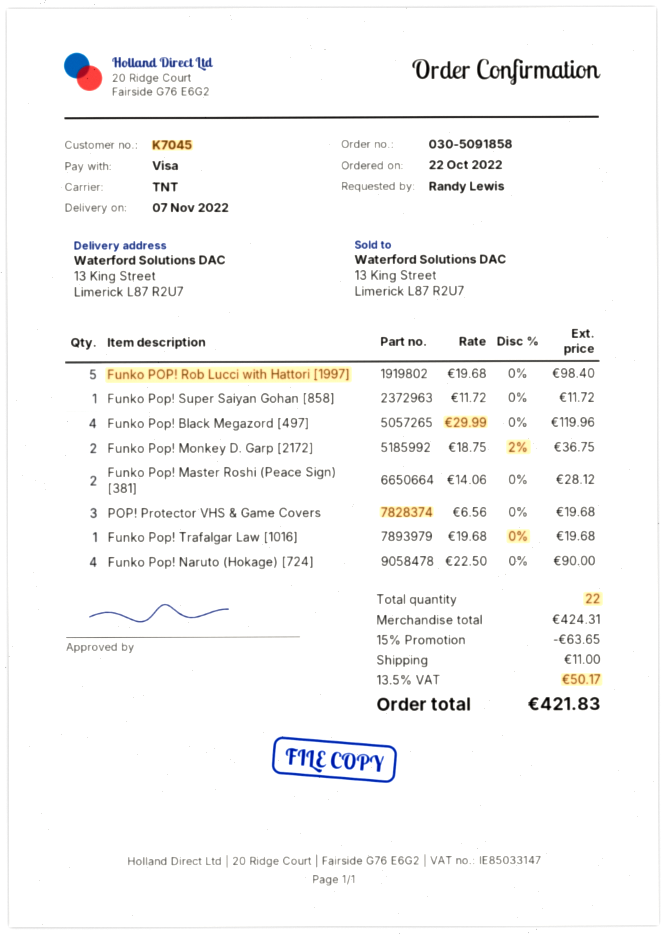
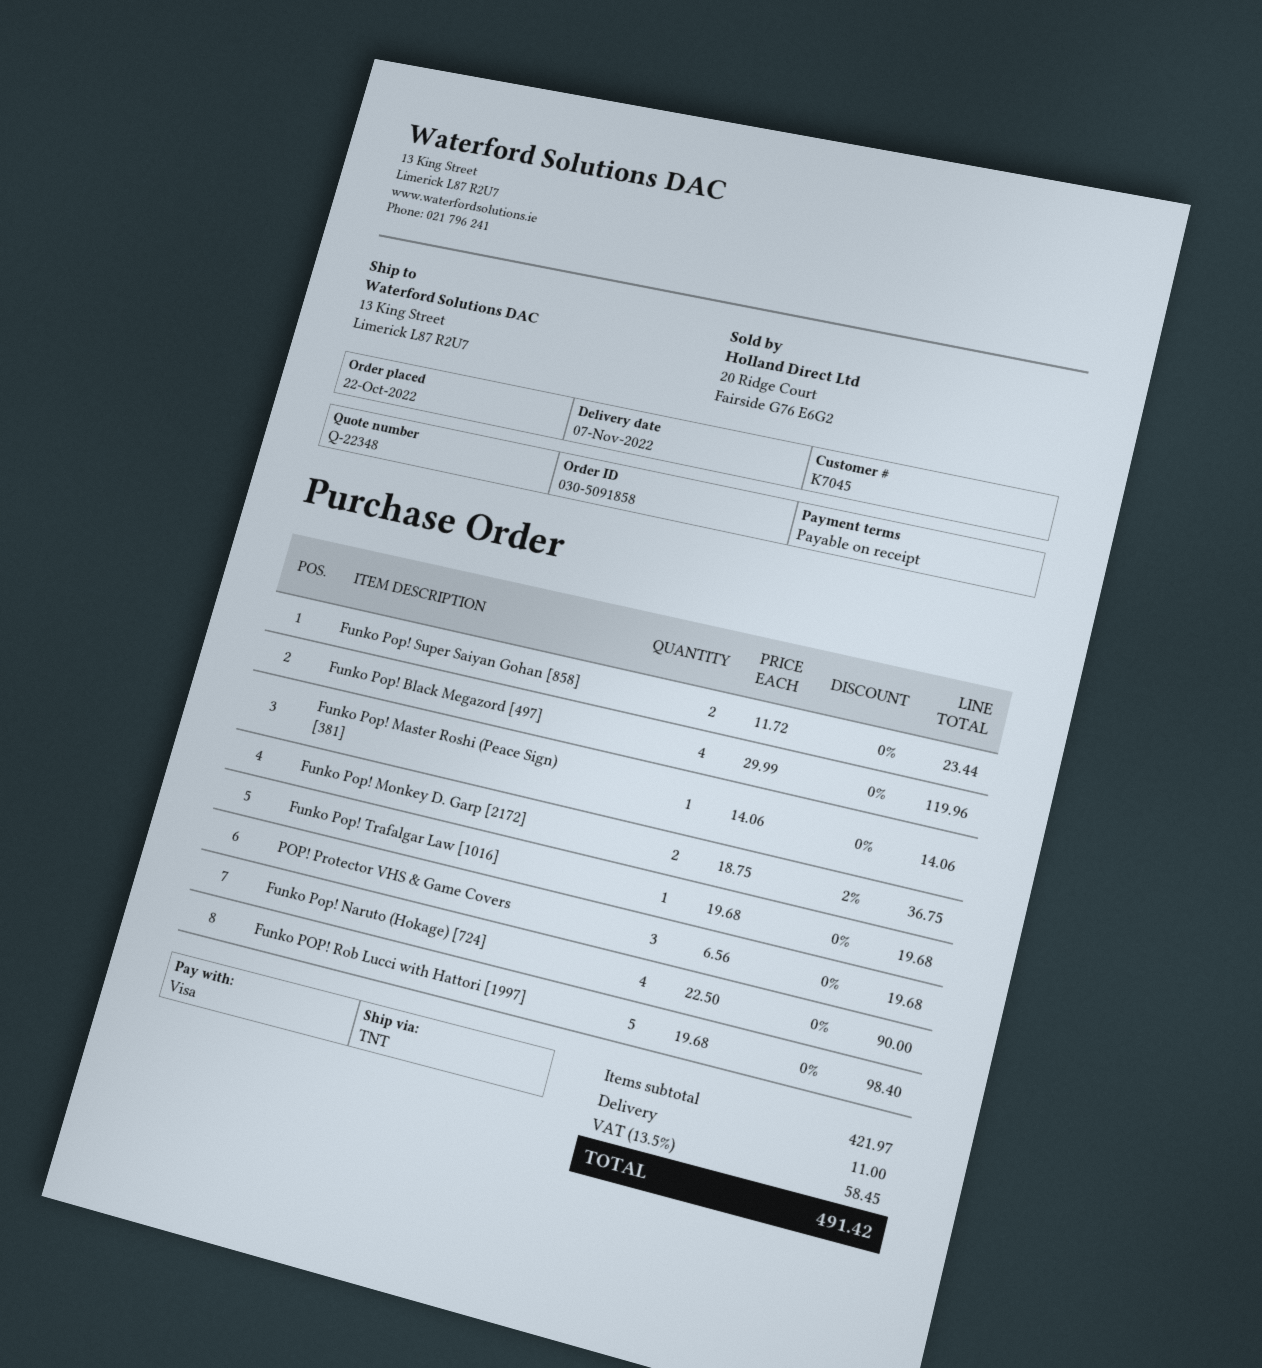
Funko Pop! Super Saiyan Gohan [858]: 1 x 11.72 = 11.72 -> 2 x 11.72 = 23.44
Funko Pop! Master Roshi (Peace Sign) [381]: 2 x 14.06 = 28.12 -> 1 x 14.06 = 14.06
subtotal: 424.31 -> 421.97
discount: 15% = 63.65 -> none
tax: 13.5% = 50.17 -> 13.5% = 58.45
total: 421.83 -> 491.42

